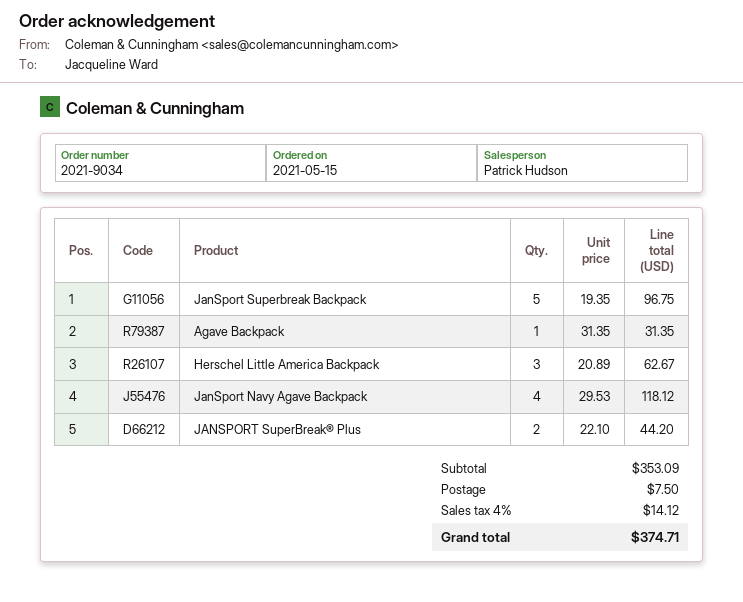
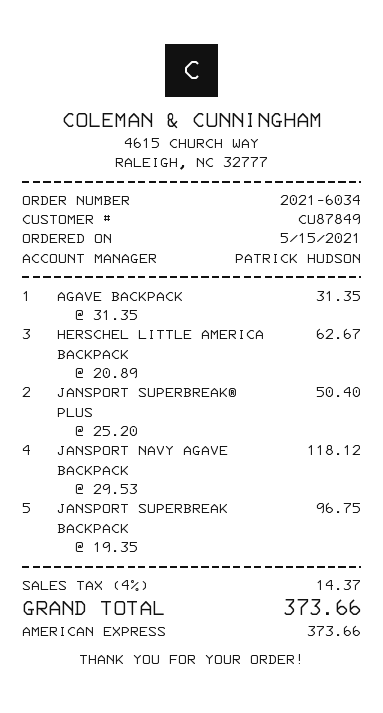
order number: 2021-9034 -> 2021-6034
JANSPORT SuperBreak® Plus: 2 x 22.10 = 44.20 -> 2 x 25.20 = 50.40
shipping: 7.50 -> none
tax: 4% = 14.12 -> 4% = 14.37
total: 374.71 -> 373.66

